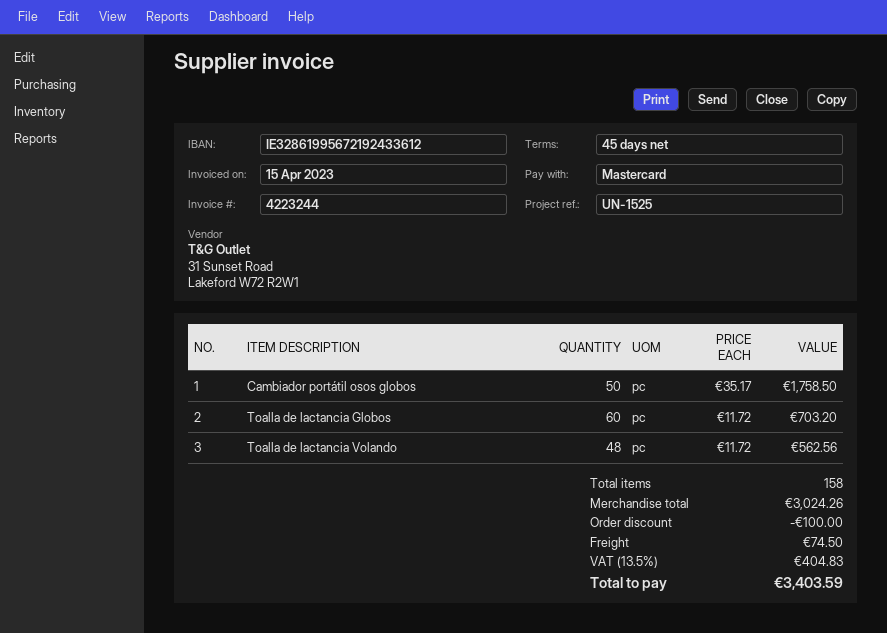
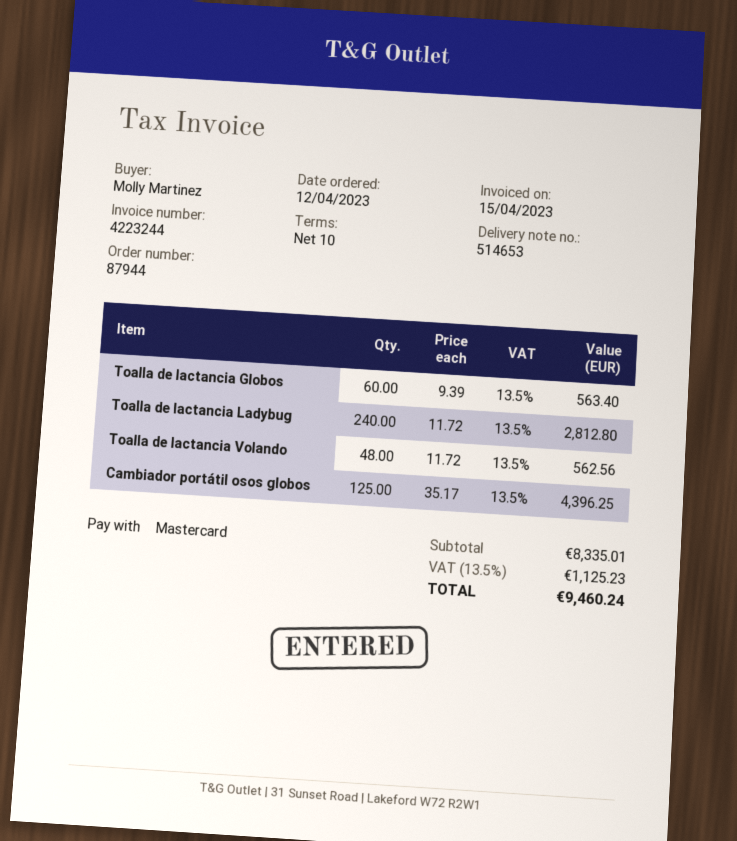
payment terms: 45 days -> 10 days
Cambiador portátil osos globos: 50 x 35.17 = 1758.50 -> 125 x 35.17 = 4396.25
Toalla de lactancia Globos: 60 x 11.72 = 703.20 -> 60 x 9.39 = 563.40
Toalla de lactancia Ladybug: none -> 240 x 11.72 = 2812.80
subtotal: 3024.26 -> 8335.01
discount: 100.00 -> none
shipping: 74.50 -> none
tax: 13.5% = 404.83 -> 13.5% = 1125.23
total: 3403.59 -> 9460.24

